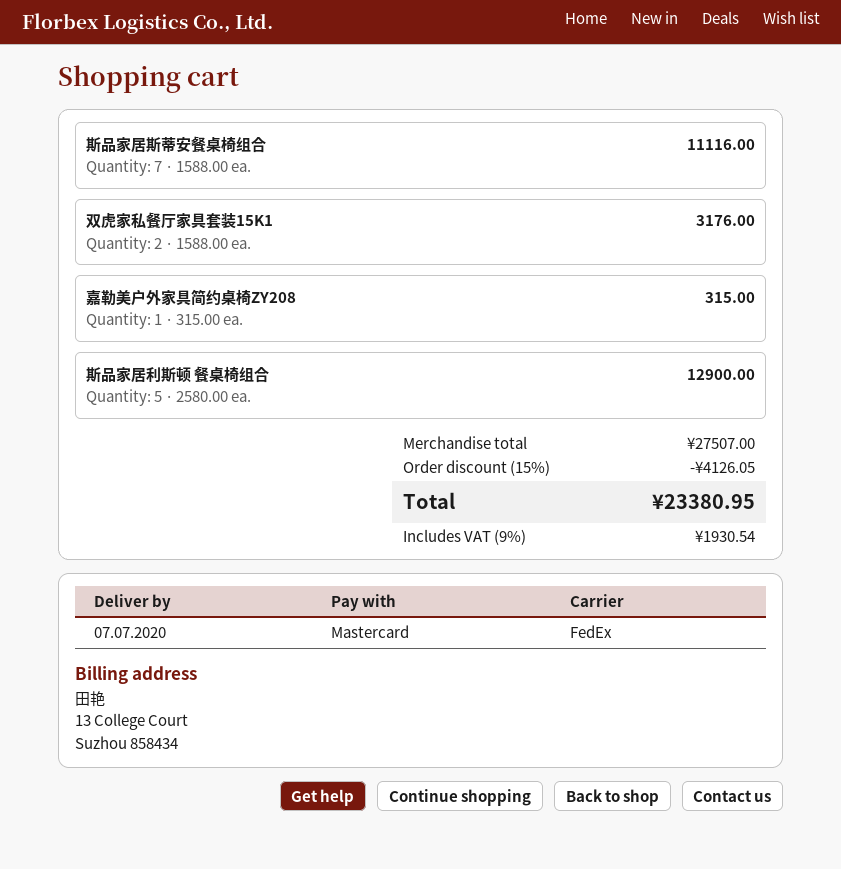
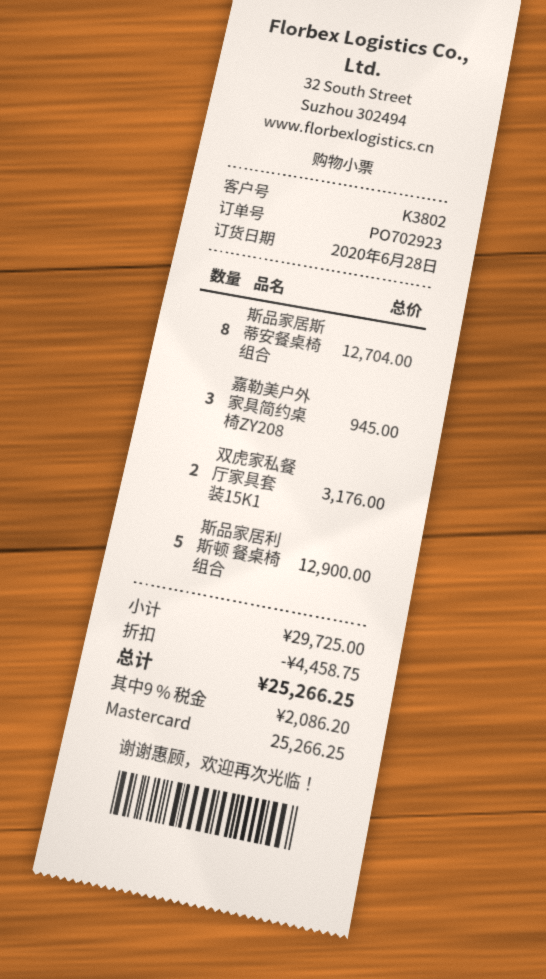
斯品家居斯蒂安餐桌椅组合: 7 for 11116.00 -> 8 for 12704.00
嘉勒美户外家具简约桌椅ZY208: 1 for 315.00 -> 3 for 945.00
subtotal: 27507.00 -> 29725.00
discount: 4126.05 -> 4458.75
tax: 9% = 1930.54 -> 9% = 2086.20
total: 23380.95 -> 25266.25

